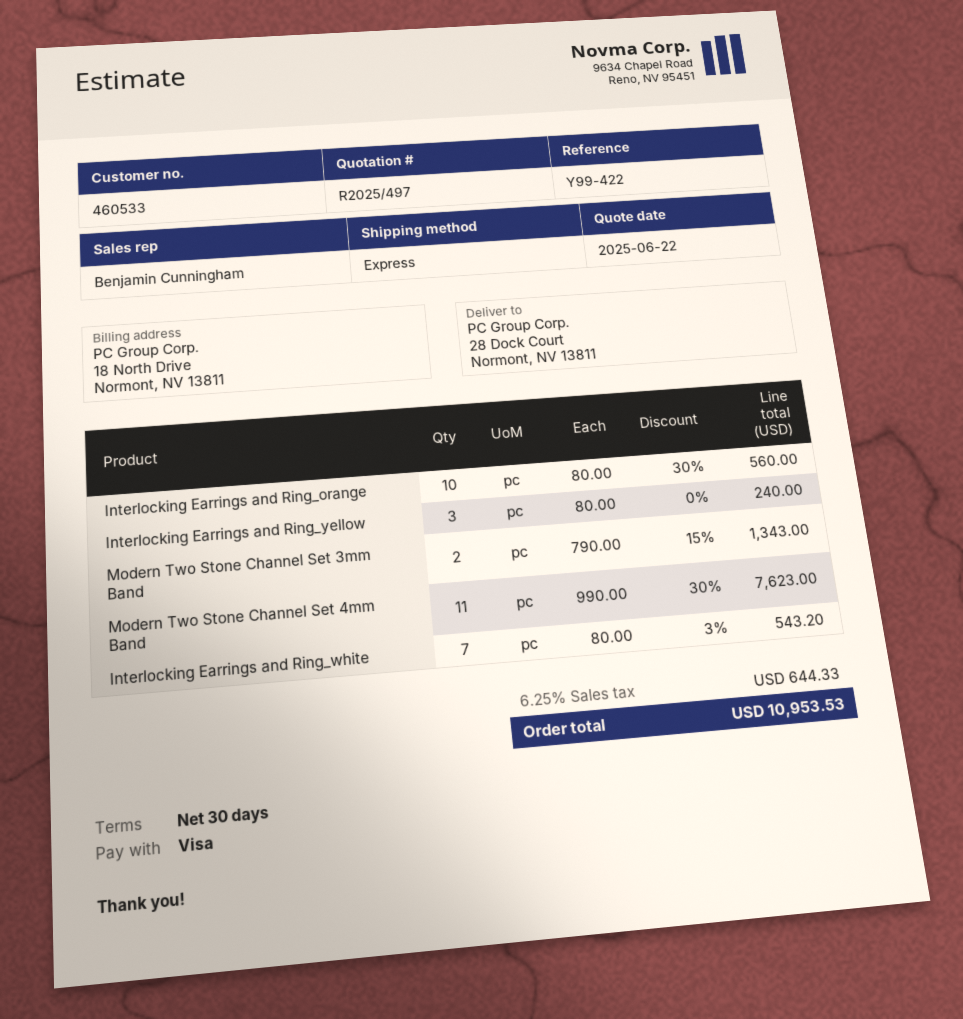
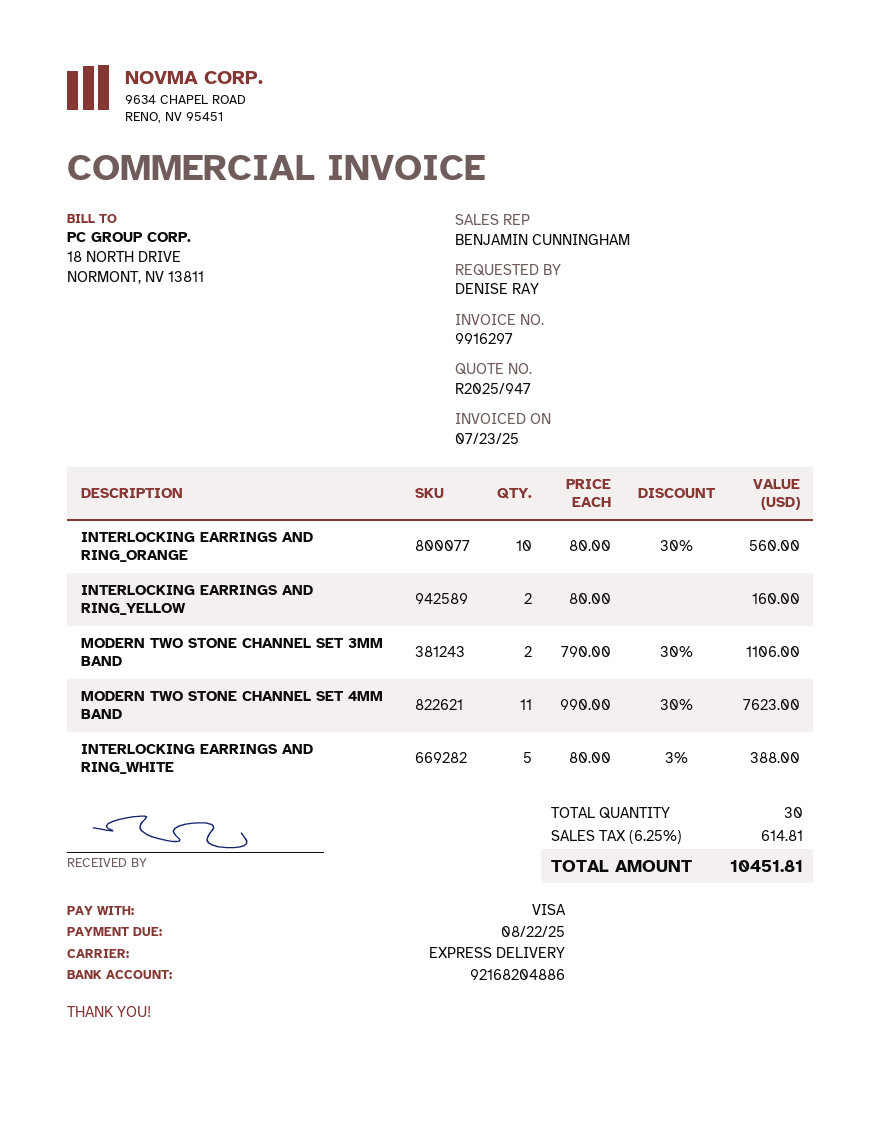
quote number: R2025/497 -> R2025/947
Interlocking Earrings and Ring_yellow: 3 x 80.00 = 240.00 -> 2 x 80.00 = 160.00
Modern Two Stone Channel Set 3mm Band: 2 x 790.00 - 15% = 1343.00 -> 2 x 790.00 - 30% = 1106.00
Interlocking Earrings and Ring_white: 7 x 80.00 - 3% = 543.20 -> 5 x 80.00 - 3% = 388.00
tax: 6.25% = 644.33 -> 6.25% = 614.81
total: 10953.53 -> 10451.81

